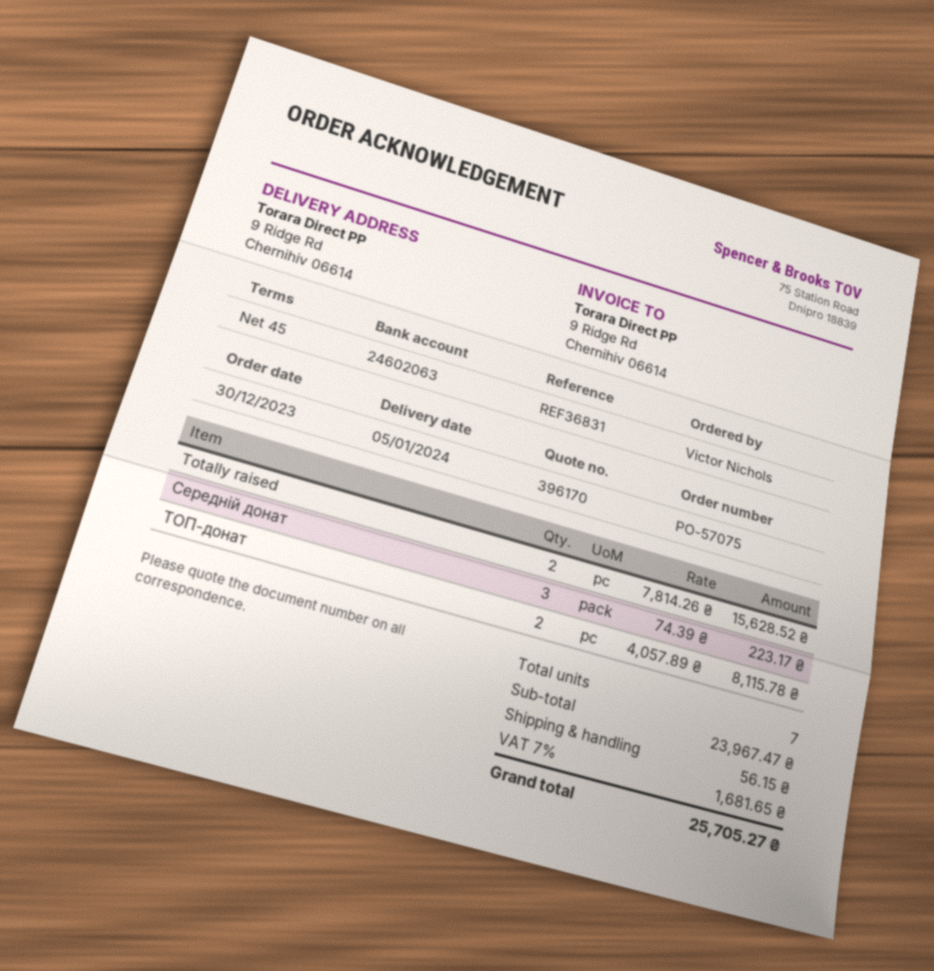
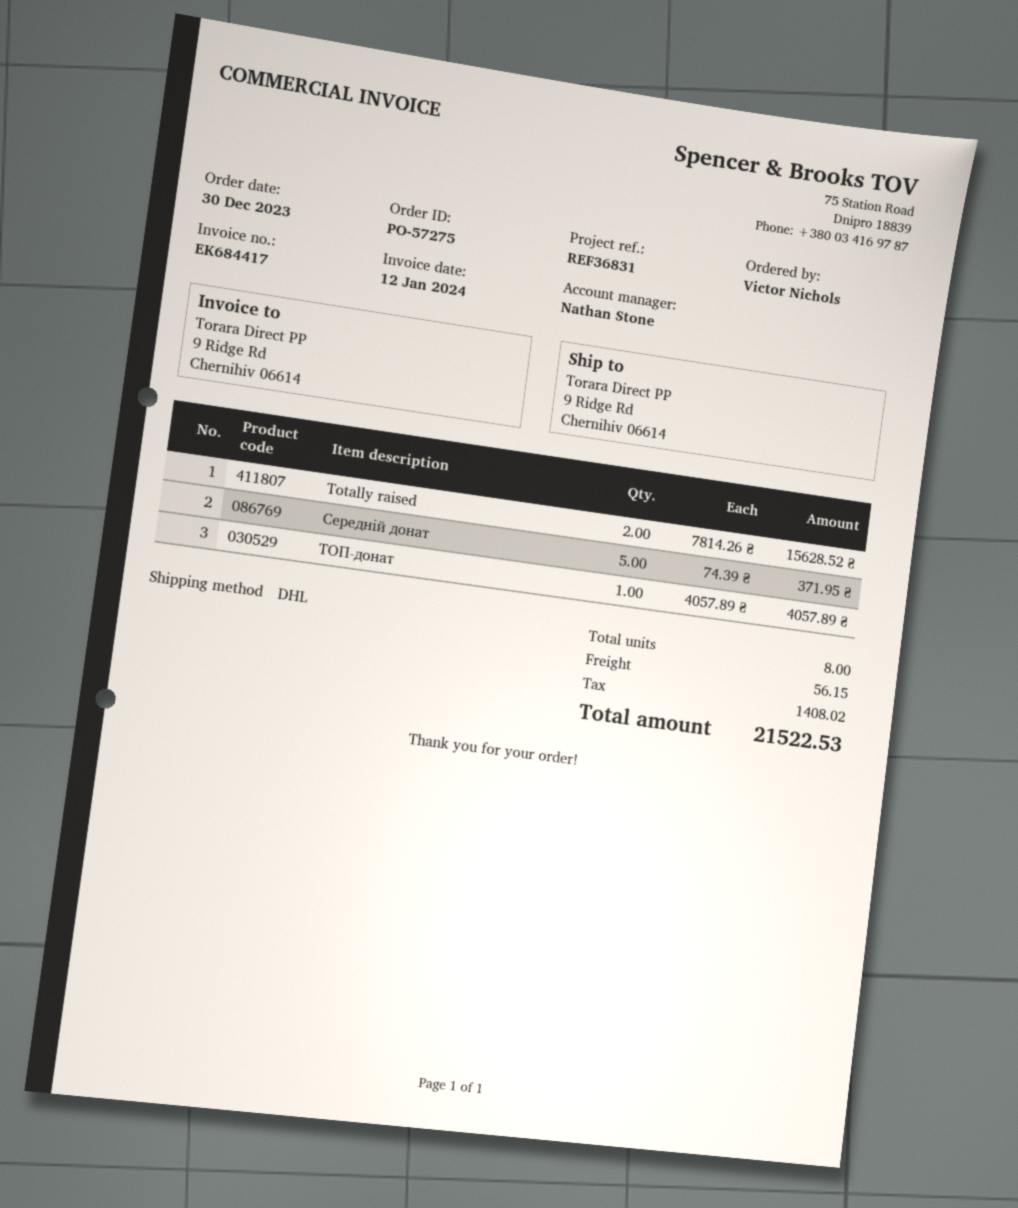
order number: PO-57075 -> PO-57275
Середній донат: 3 x 74.39 = 223.17 -> 5 x 74.39 = 371.95
ТОП-донат: 2 x 4057.89 = 8115.78 -> 1 x 4057.89 = 4057.89
total quantity: 7 -> 8
tax: 1681.65 -> 1408.02
total: 25705.27 -> 21522.53

